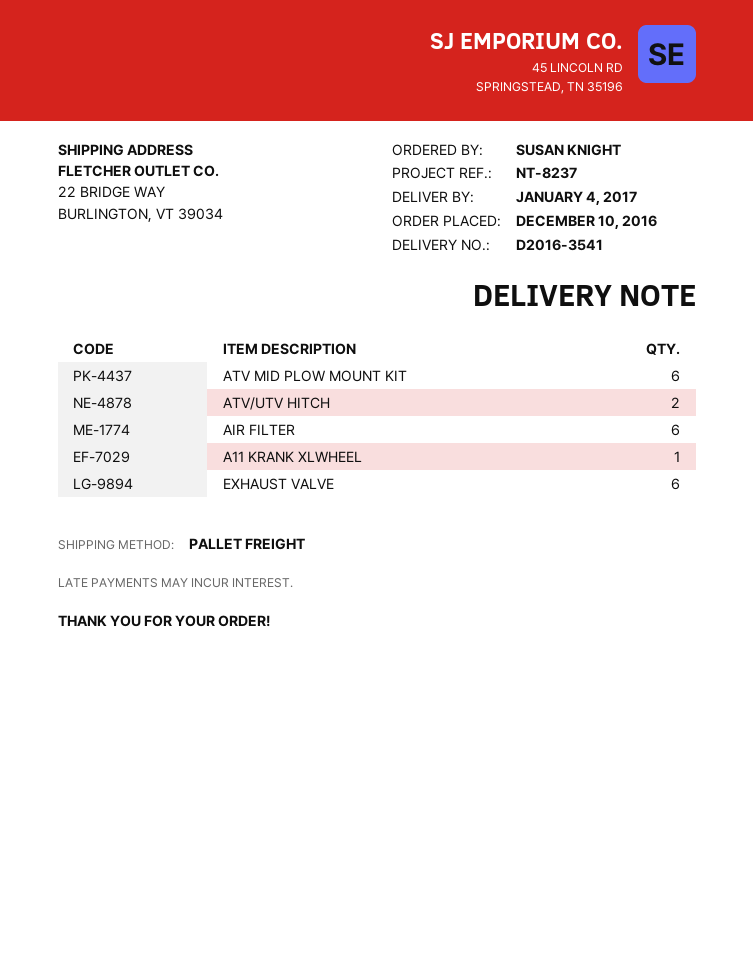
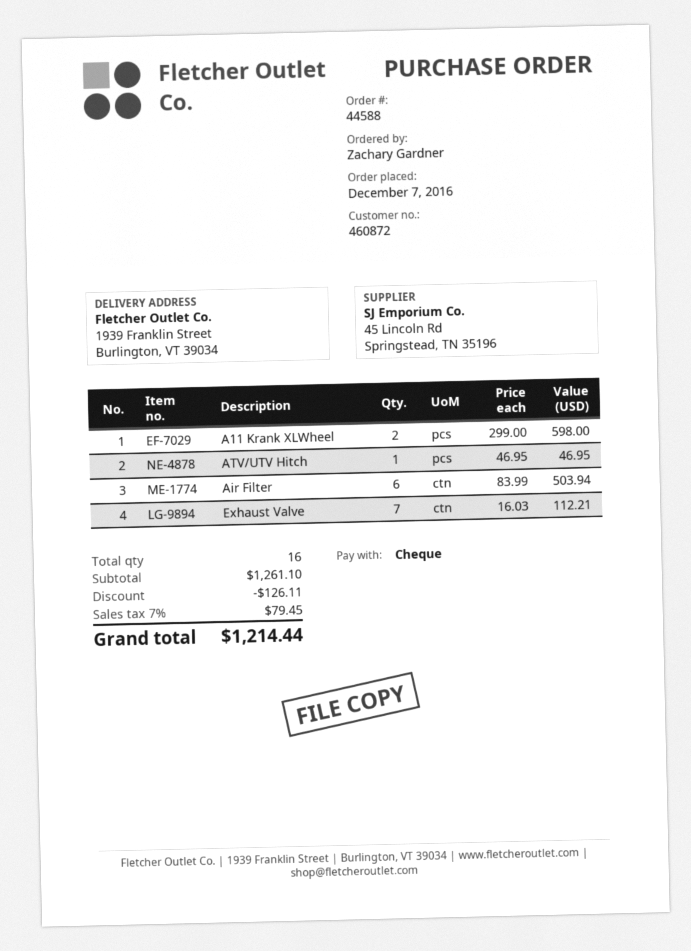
order date: 2016-12-10 -> 2016-12-07
ordered by: SUSAN KNIGHT -> Zachary Gardner
ship to: 22 BRIDGE WAY, BURLINGTON, VT 39034 -> 1939 Franklin Street, Burlington, VT 39034
ATV MID PLOW MOUNT KIT: 6 -> none
ATV/UTV HITCH: 2 -> 1
A11 KRANK XLWHEEL: 1 -> 2
EXHAUST VALVE: 6 -> 7

